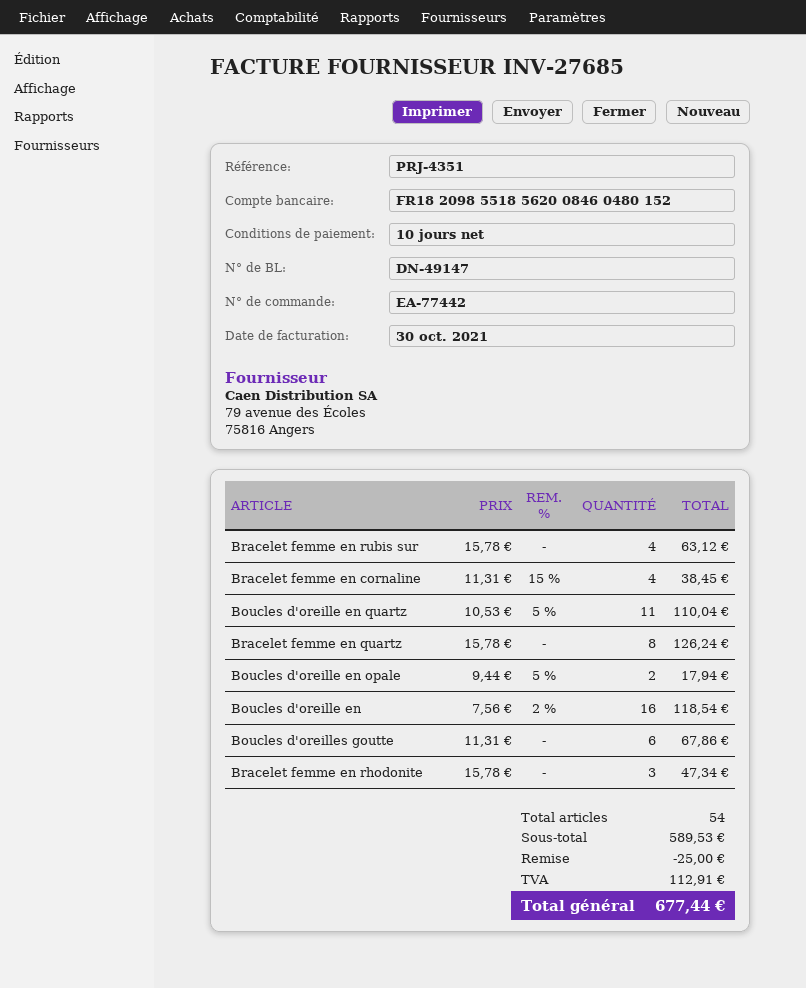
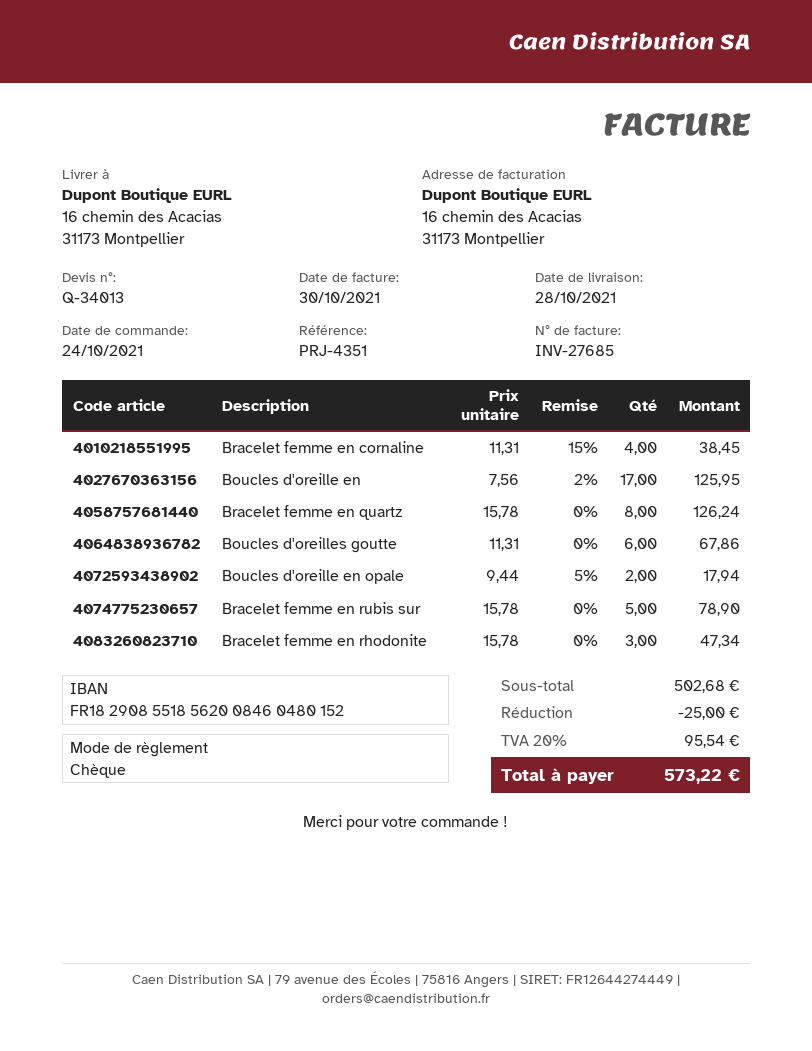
bank account: FR1820985518562008460480152 -> FR1829085518562008460480152
Bracelet femme en rubis sur: 4 x 15.78 = 63.12 -> 5 x 15.78 = 78.90
Boucles d'oreille en quartz: 11 x 10.53 - 5% = 110.04 -> none
Boucles d'oreille en: 16 x 7.56 - 2% = 118.54 -> 17 x 7.56 - 2% = 125.95
subtotal: 589.53 -> 502.68
tax: 112.91 -> 95.54
total: 677.44 -> 573.22

